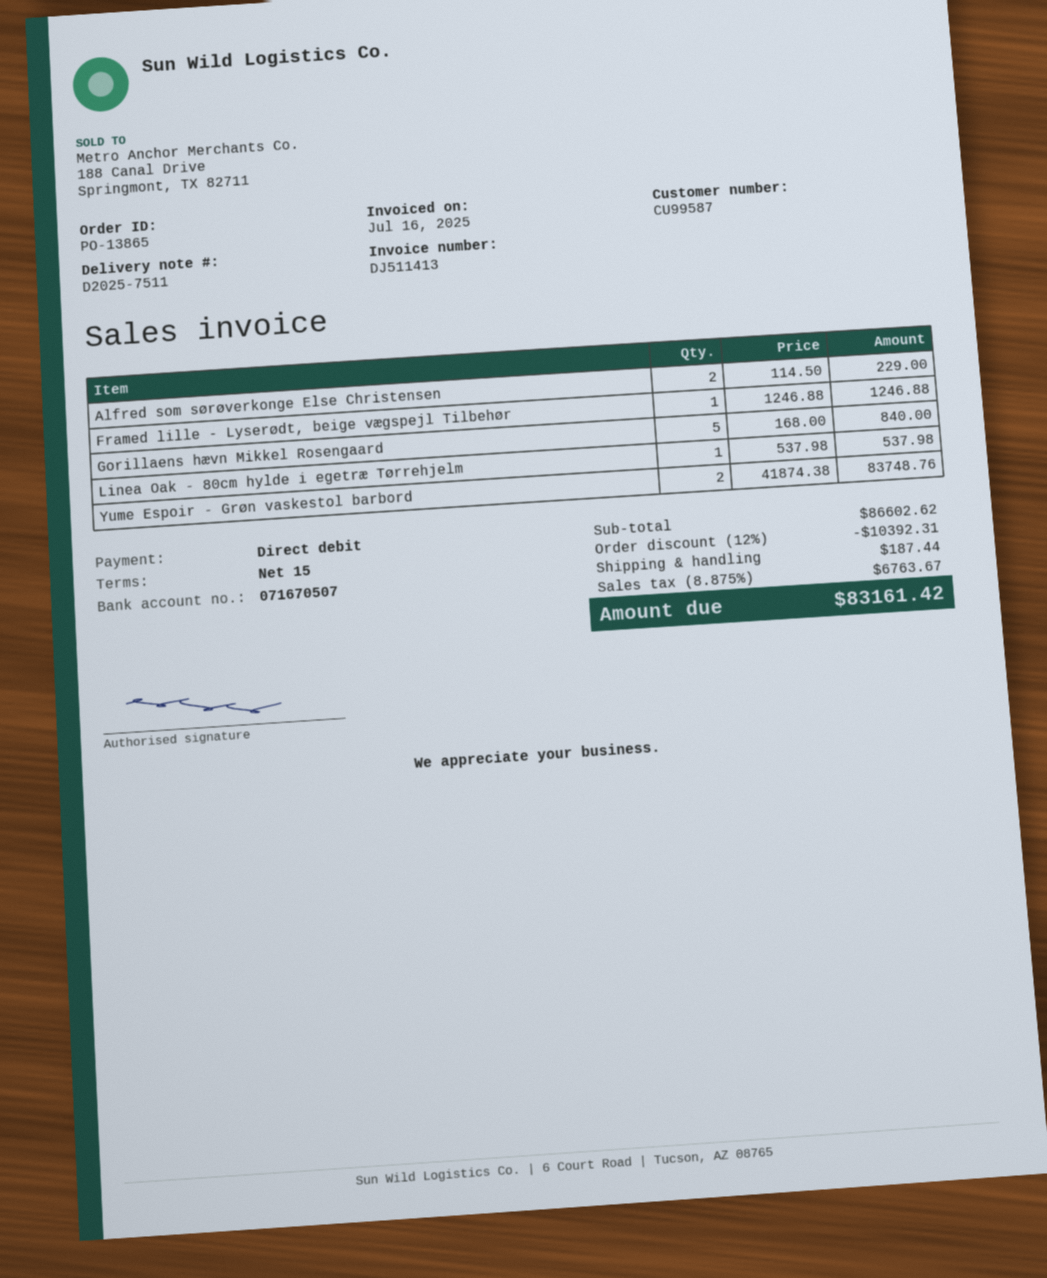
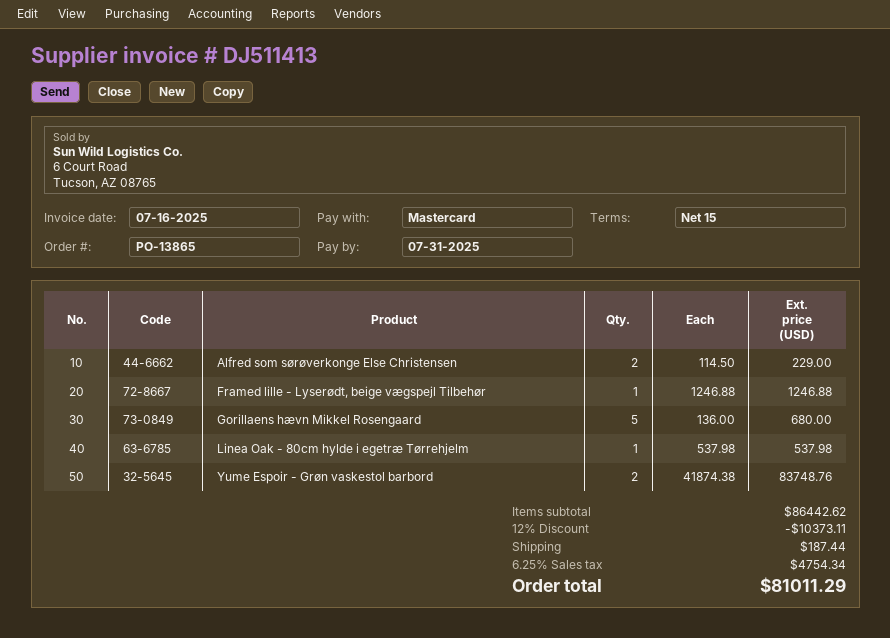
payment method: direct debit -> Mastercard
Gorillaens hævn Mikkel Rosengaard: 5 x 168.00 = 840.00 -> 5 x 136.00 = 680.00
subtotal: 86602.62 -> 86442.62
discount: 12% = 10392.31 -> 12% = 10373.11
tax: 8.875% = 6763.67 -> 6.25% = 4754.34
total: 83161.42 -> 81011.29

